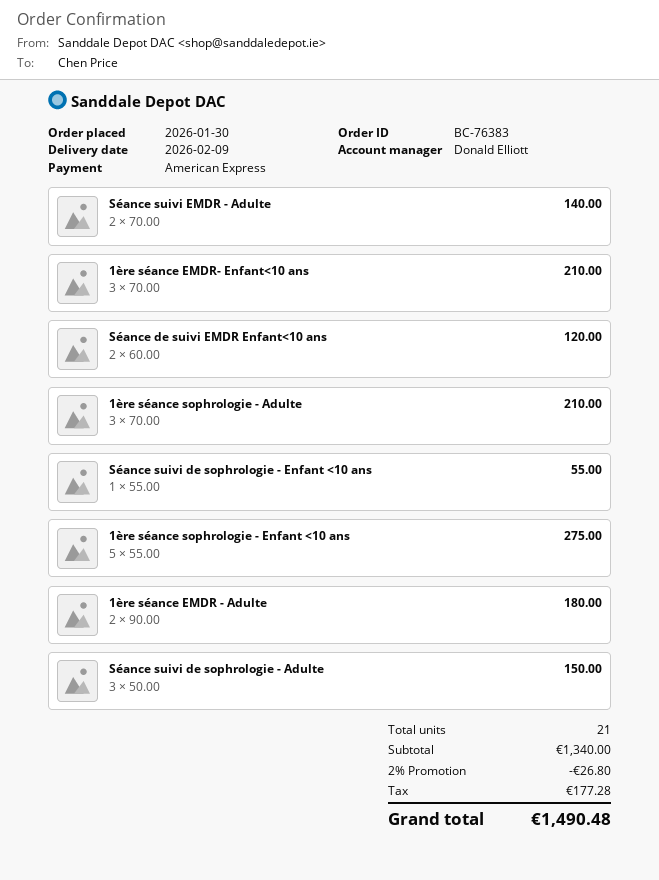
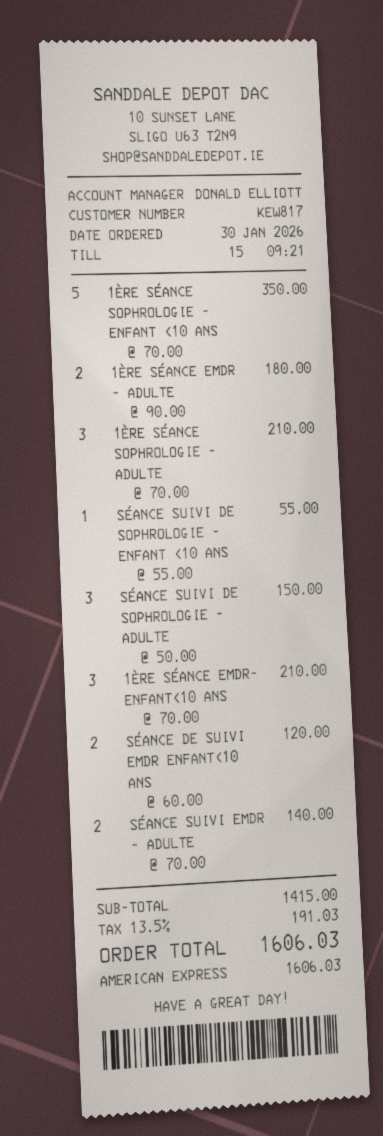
1ère séance sophrologie - Enfant <10 ans: 5 x 55.00 = 275.00 -> 5 x 70.00 = 350.00
subtotal: 1340.00 -> 1415.00
discount: 2% = 26.80 -> none
tax: 177.28 -> 191.03
total: 1490.48 -> 1606.03

